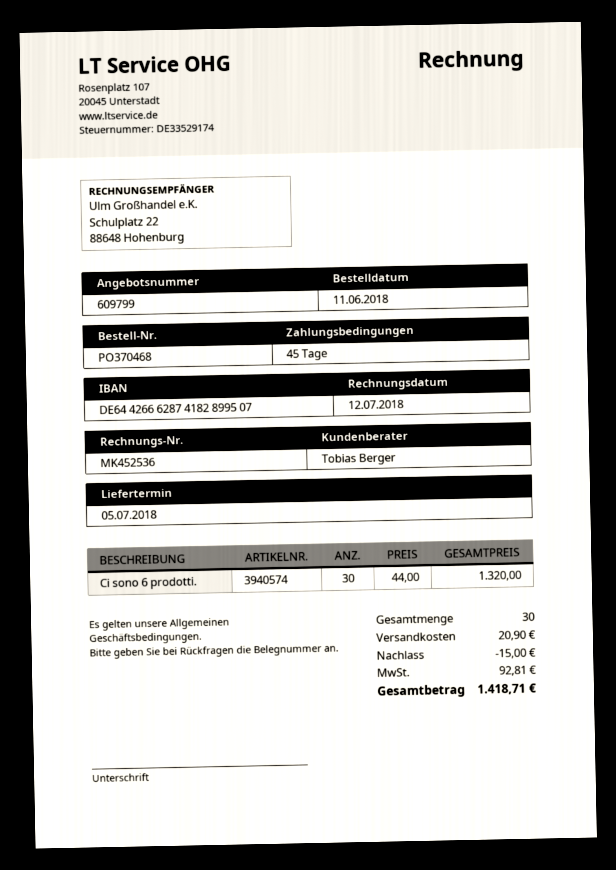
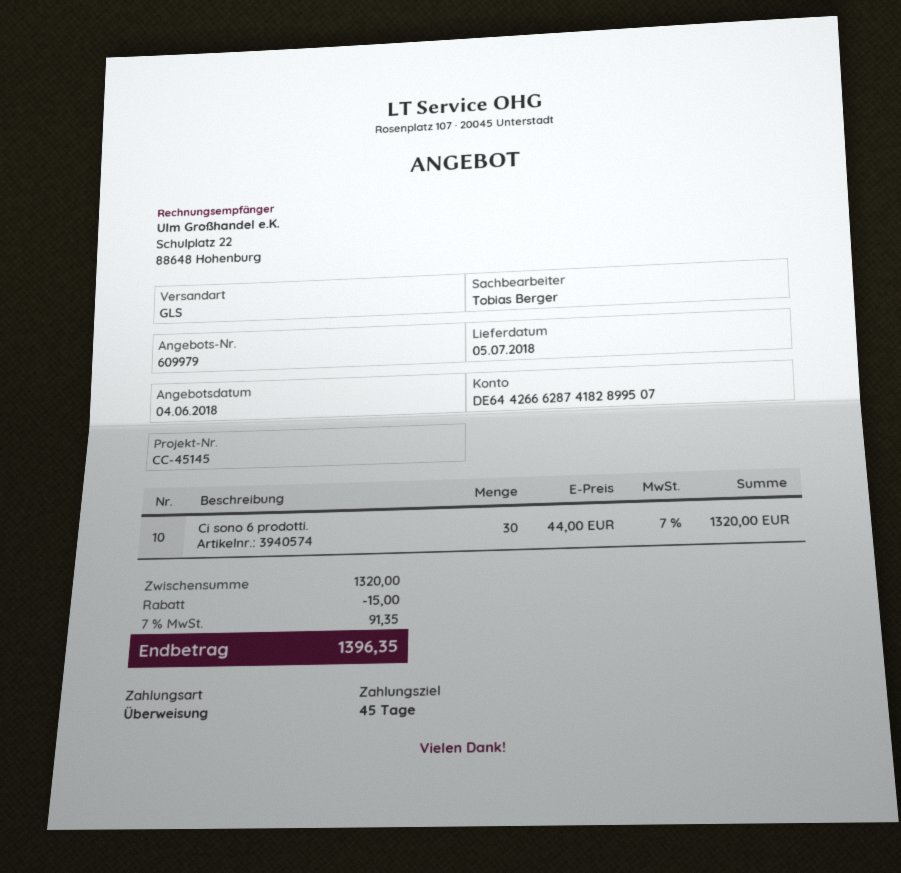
quote number: 609799 -> 609979
shipping: 20.90 -> none
tax: 92.81 -> 91.35
total: 1418.71 -> 1396.35

